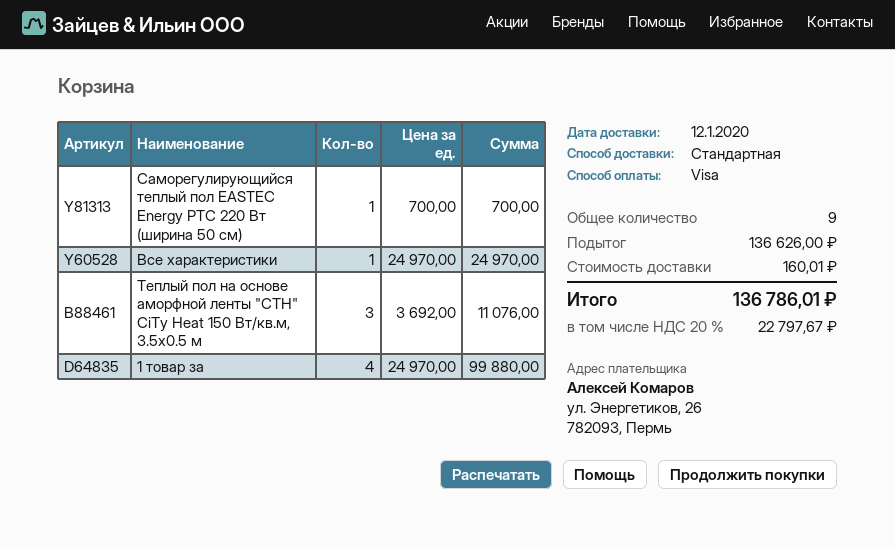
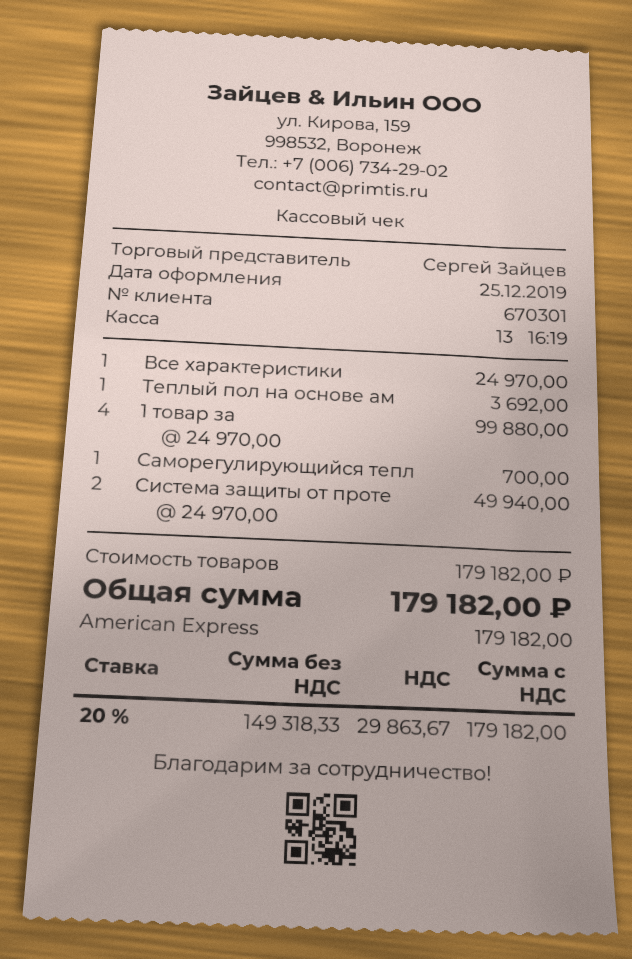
payment method: Visa -> American Express
Теплый пол на основе аморфной ленты "СТН" CiTy Heat 150 Вт/кв.м, 3.5х0.5 м: 3 x 3692.00 = 11076.00 -> 1 x 3692.00 = 3692.00
Система защиты от проте: none -> 2 x 24970.00 = 49940.00
subtotal: 136626.00 -> 179182.00
shipping: 160.01 -> none
tax: 20% = 22797.67 -> 20% = 29863.67
total: 136786.01 -> 179182.00

